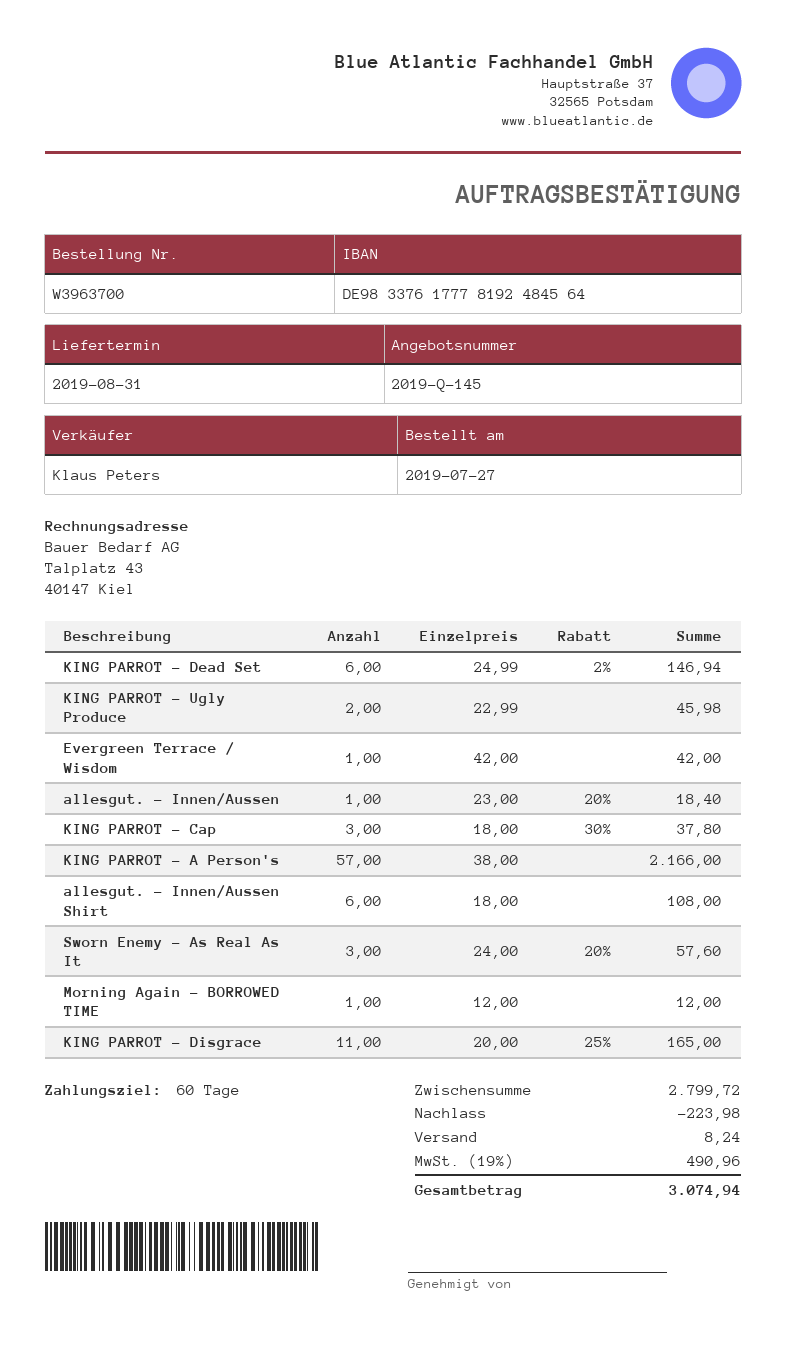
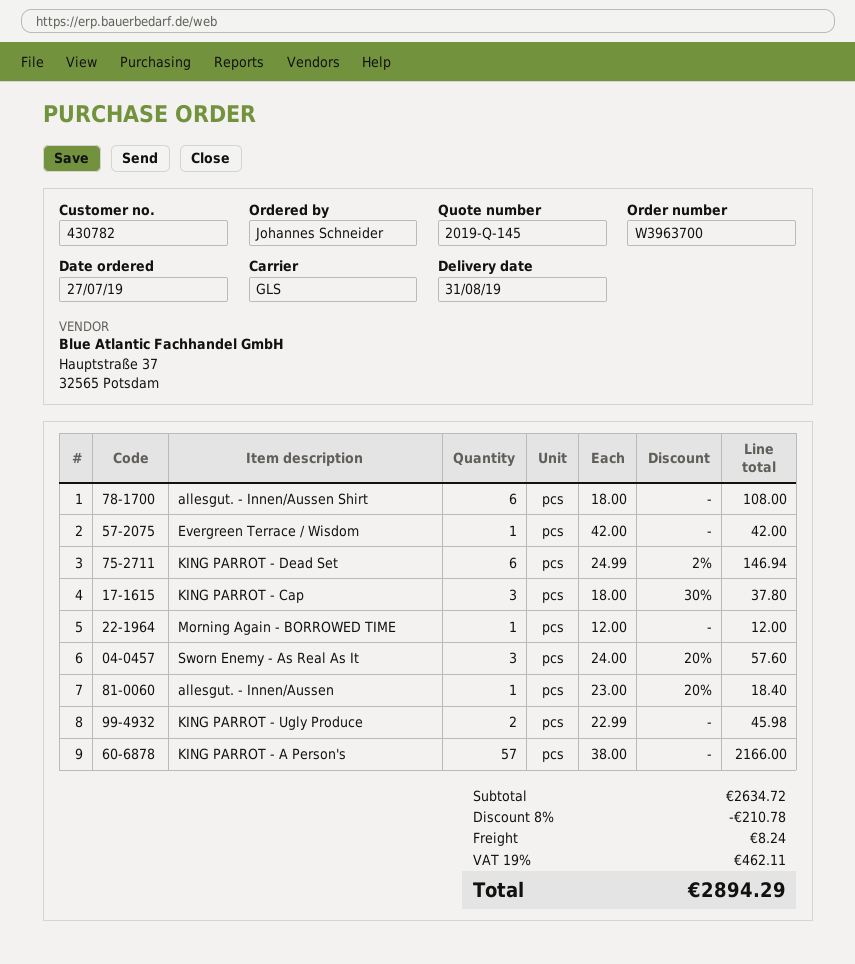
KING PARROT - Disgrace: 11 x 20.00 - 25% = 165.00 -> none
subtotal: 2799.72 -> 2634.72
discount: 223.98 -> 210.78
tax: 19% = 490.96 -> 19% = 462.11
total: 3074.94 -> 2894.29

